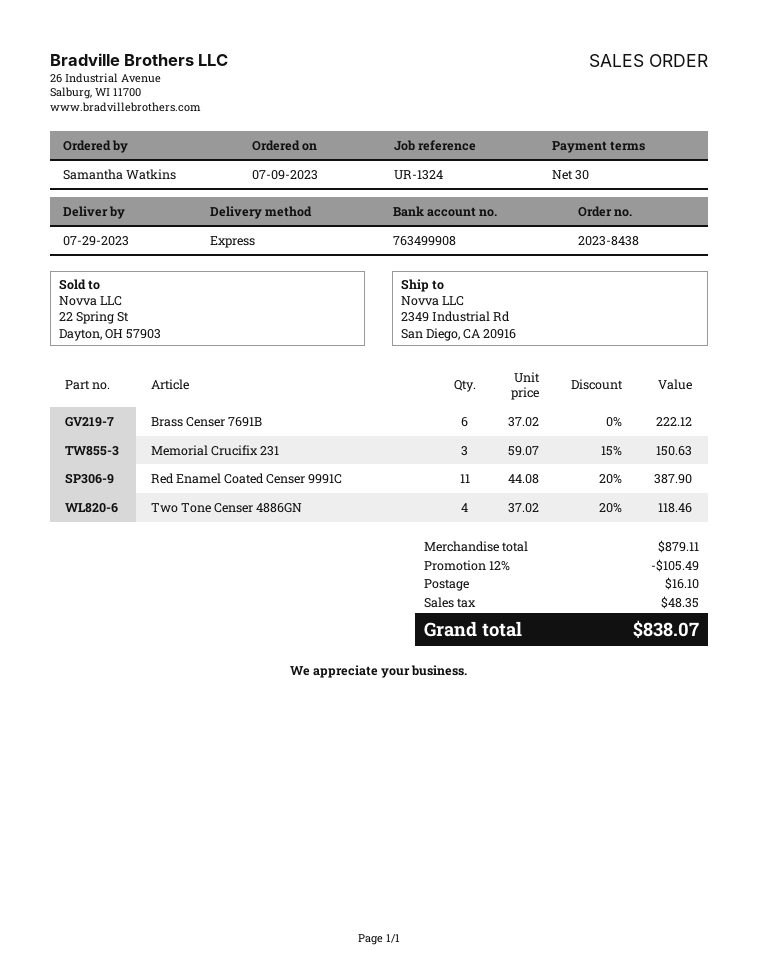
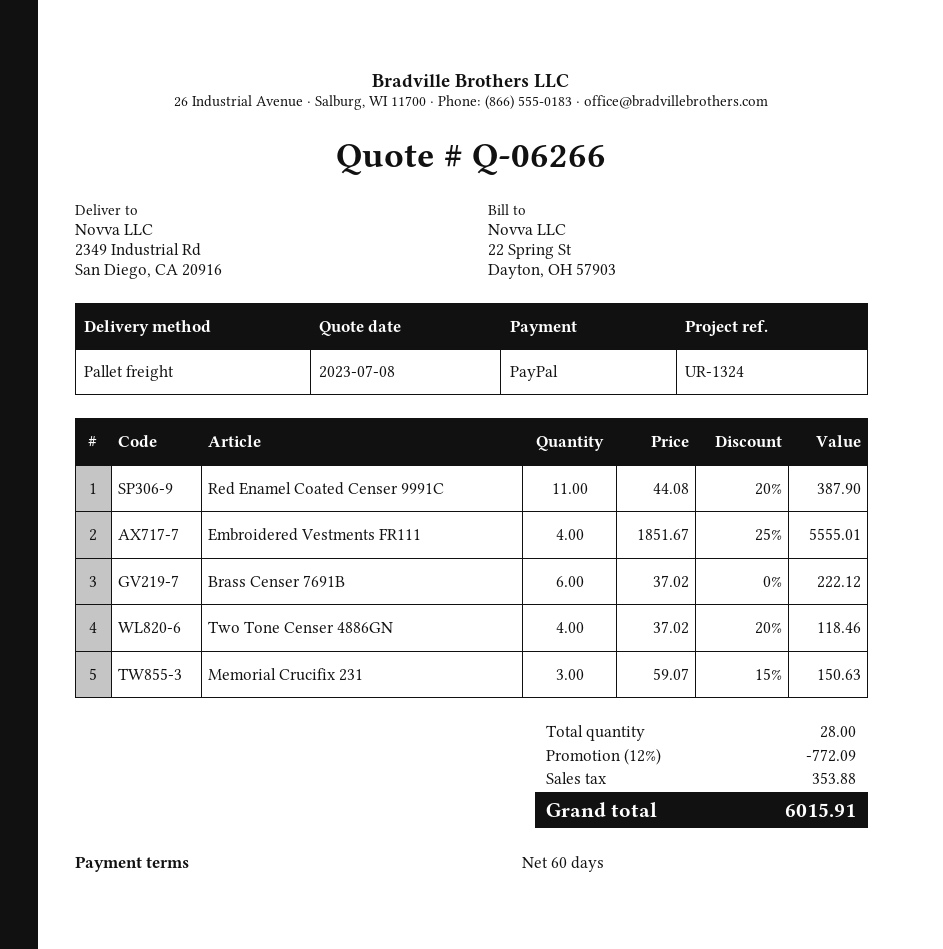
payment terms: 30 days -> 60 days
shipping method: express -> pallet freight
Embroidered Vestments FR111: none -> 4 x 1851.67 - 25% = 5555.01
discount: 12% = 105.49 -> 12% = 772.09
shipping: 16.10 -> none
tax: 48.35 -> 353.88
total: 838.07 -> 6015.91

